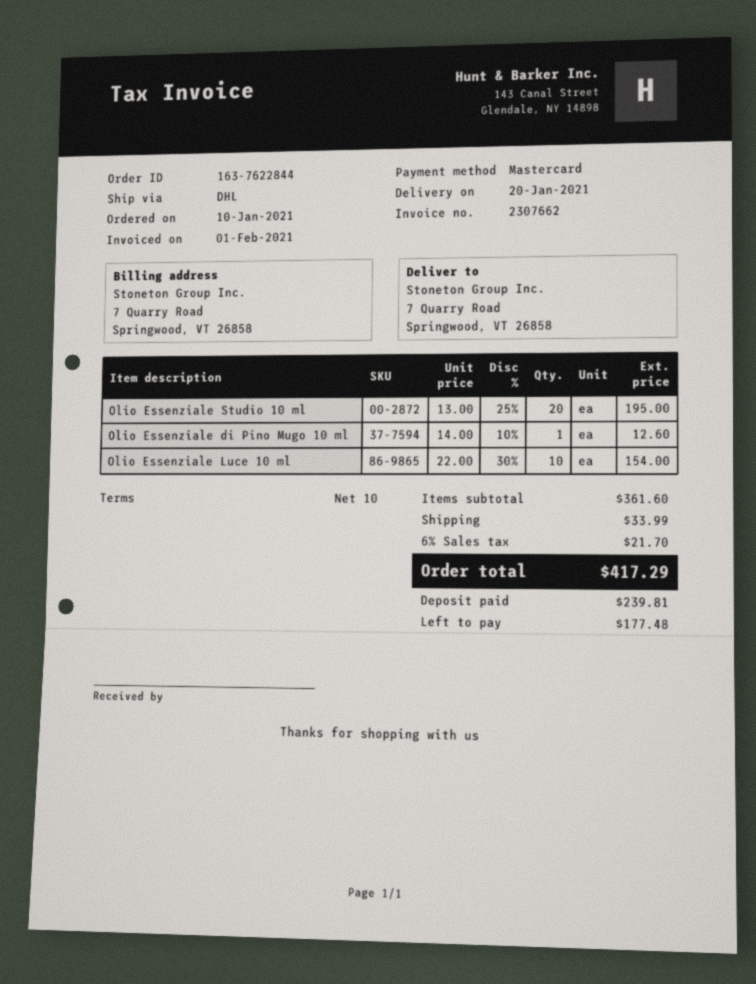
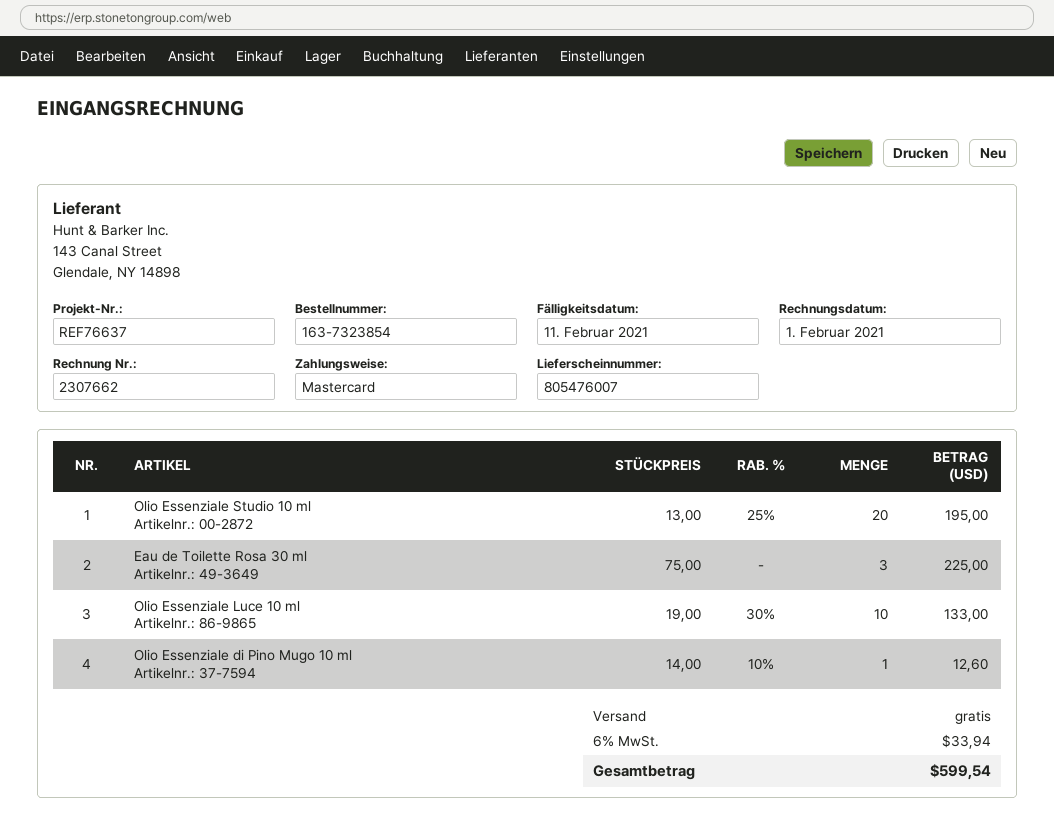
order number: 163-7622844 -> 163-7323854
Olio Essenziale Luce 10 ml: 10 x 22.00 - 30% = 154.00 -> 10 x 19.00 - 30% = 133.00
Eau de Toilette Rosa 30 ml: none -> 3 x 75.00 = 225.00
shipping: 33.99 -> 0.00
tax: 6% = 21.70 -> 6% = 33.94
total: 417.29 -> 599.54

